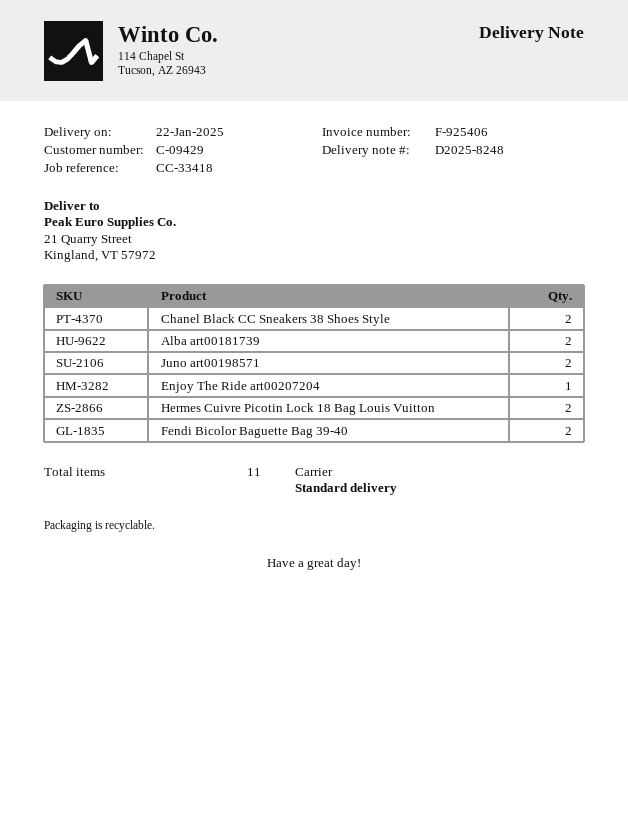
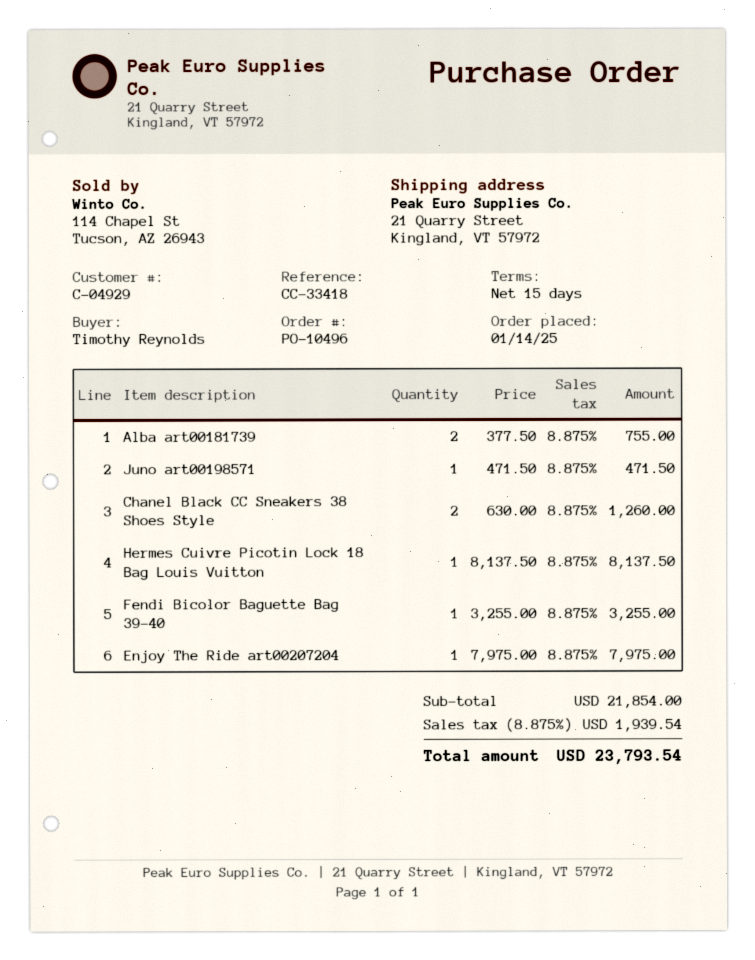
customer number: C-09429 -> C-04929
Juno art00198571: 2 -> 1
Hermes Cuivre Picotin Lock 18 Bag Louis Vuitton: 2 -> 1
Fendi Bicolor Baguette Bag 39-40: 2 -> 1

